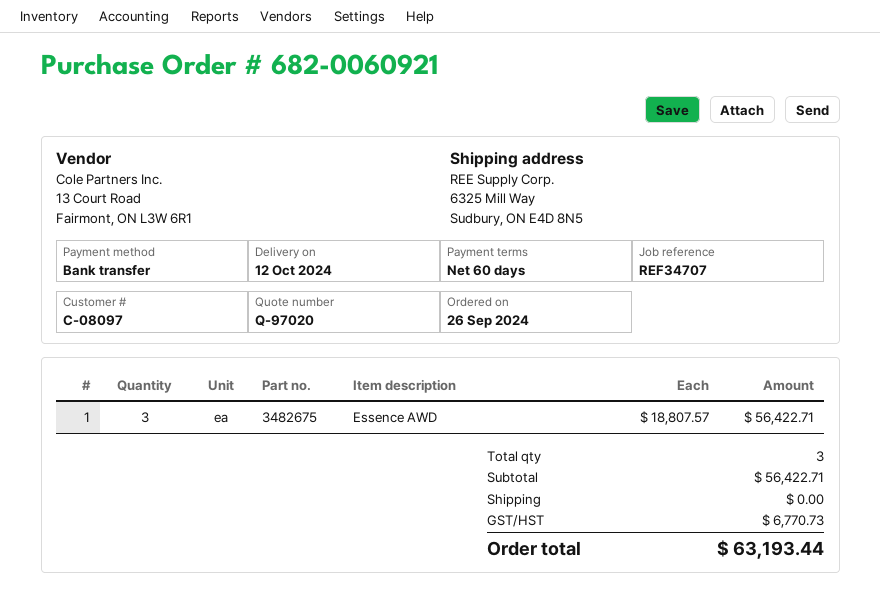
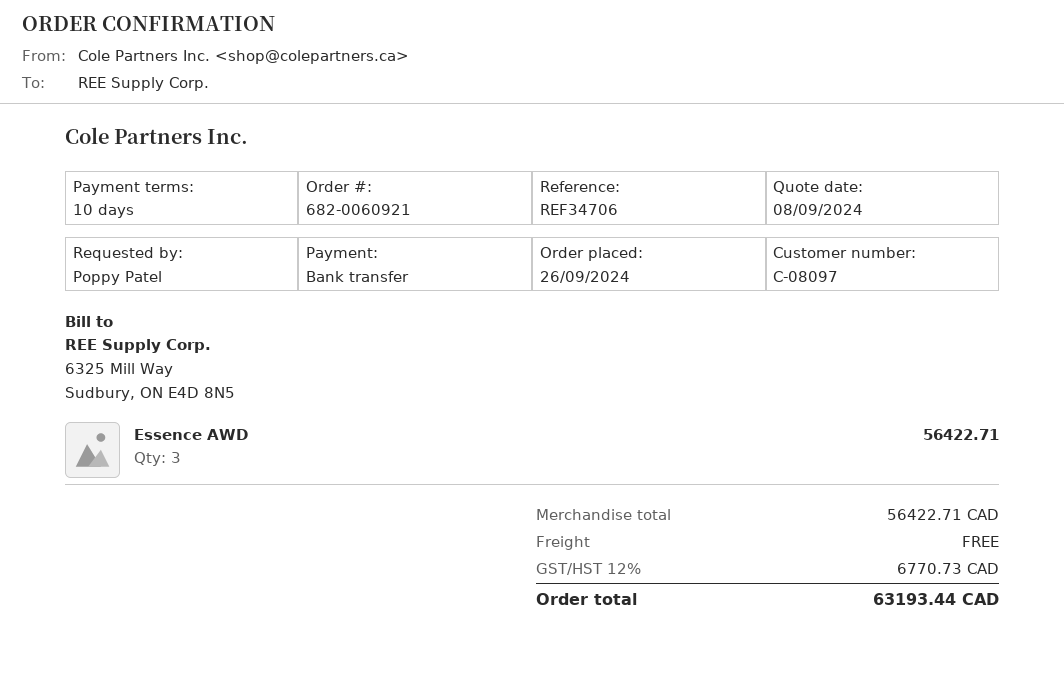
payment terms: 60 days -> 10 days
reference: REF34707 -> REF34706

